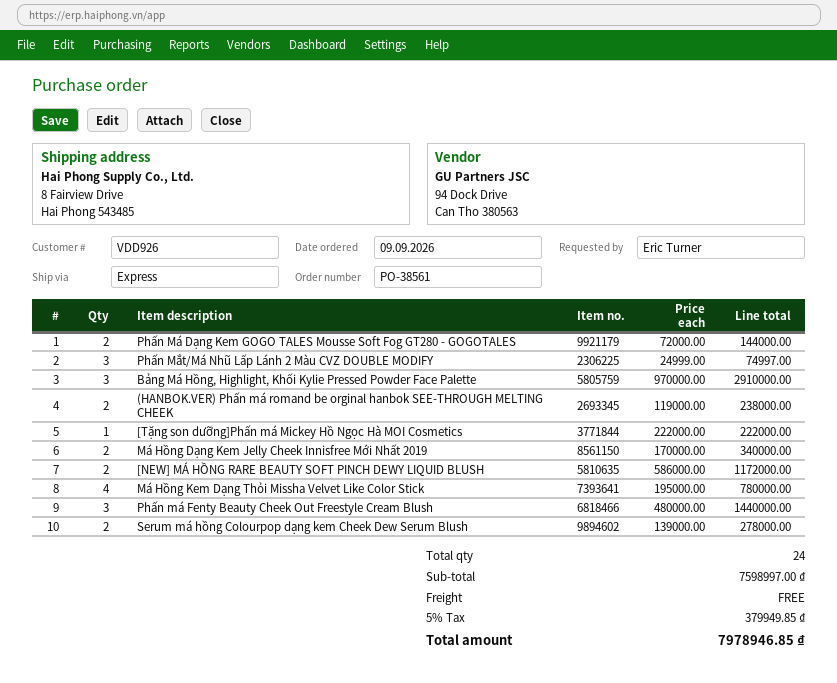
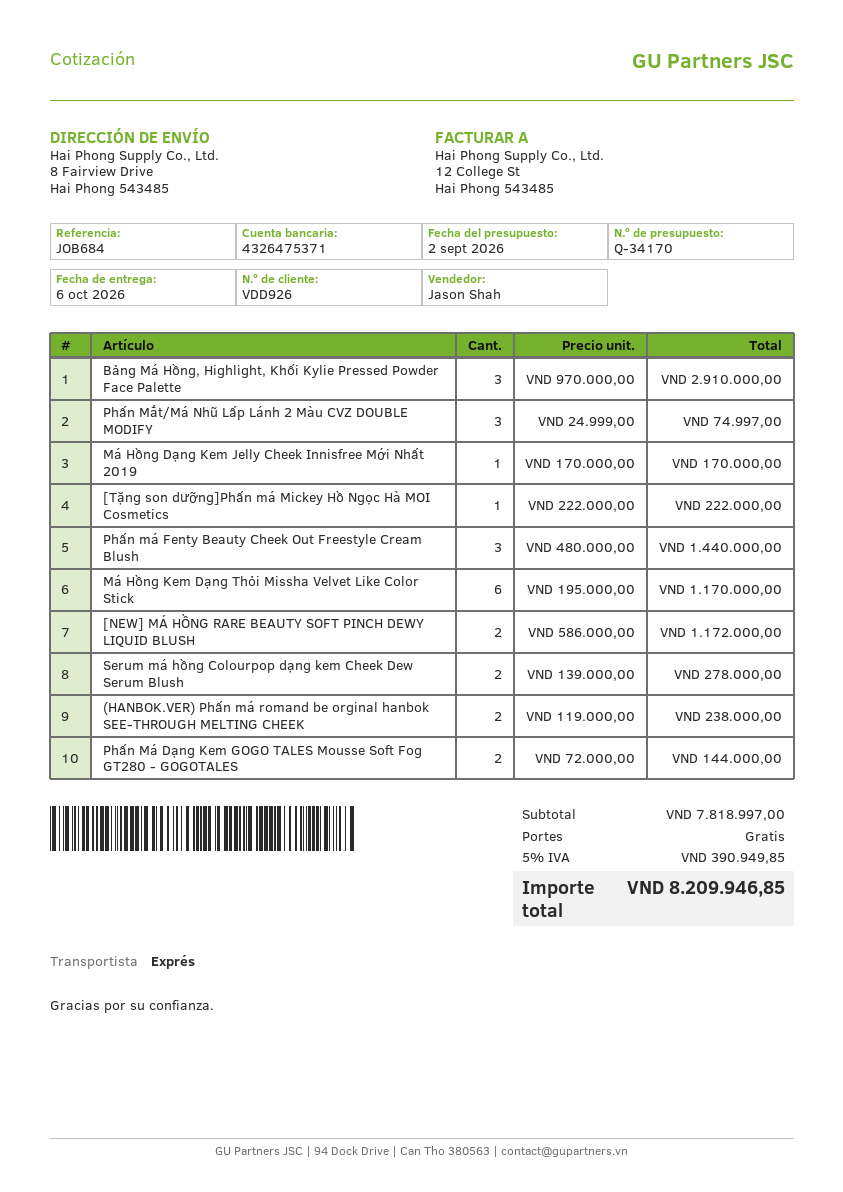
Má Hồng Dạng Kem Jelly Cheek Innisfree Mới Nhất 2019: 2 x 170000.00 = 340000.00 -> 1 x 170000.00 = 170000.00
Má Hồng Kem Dạng Thỏi Missha Velvet Like Color Stick: 4 x 195000.00 = 780000.00 -> 6 x 195000.00 = 1170000.00
subtotal: 7598997.00 -> 7818997.00
tax: 5% = 379949.85 -> 5% = 390949.85
total: 7978946.85 -> 8209946.85

